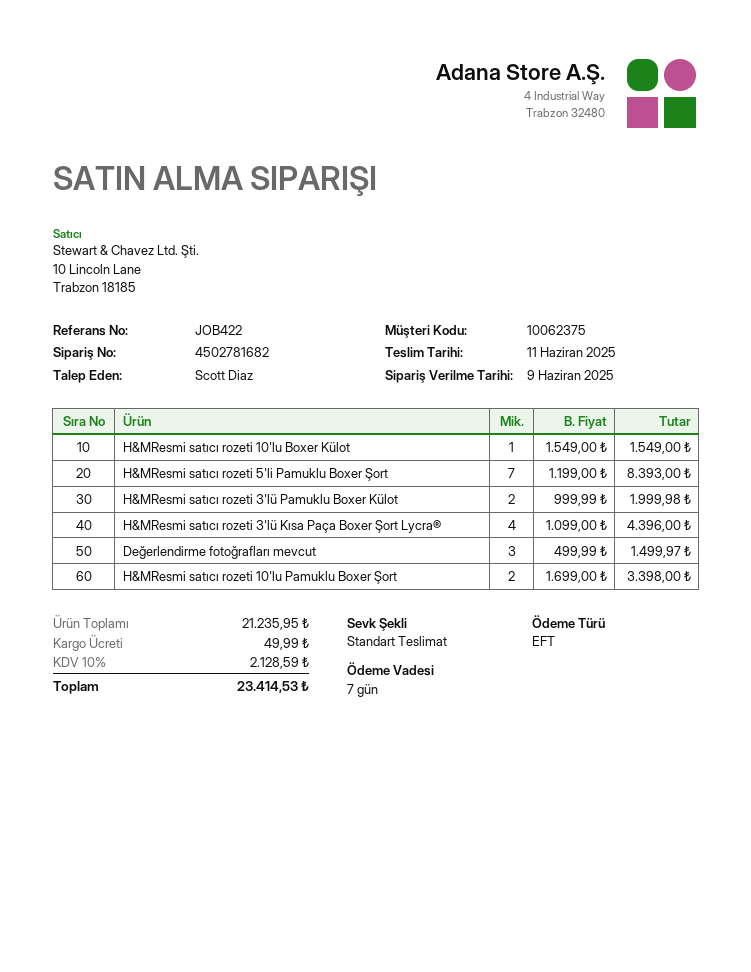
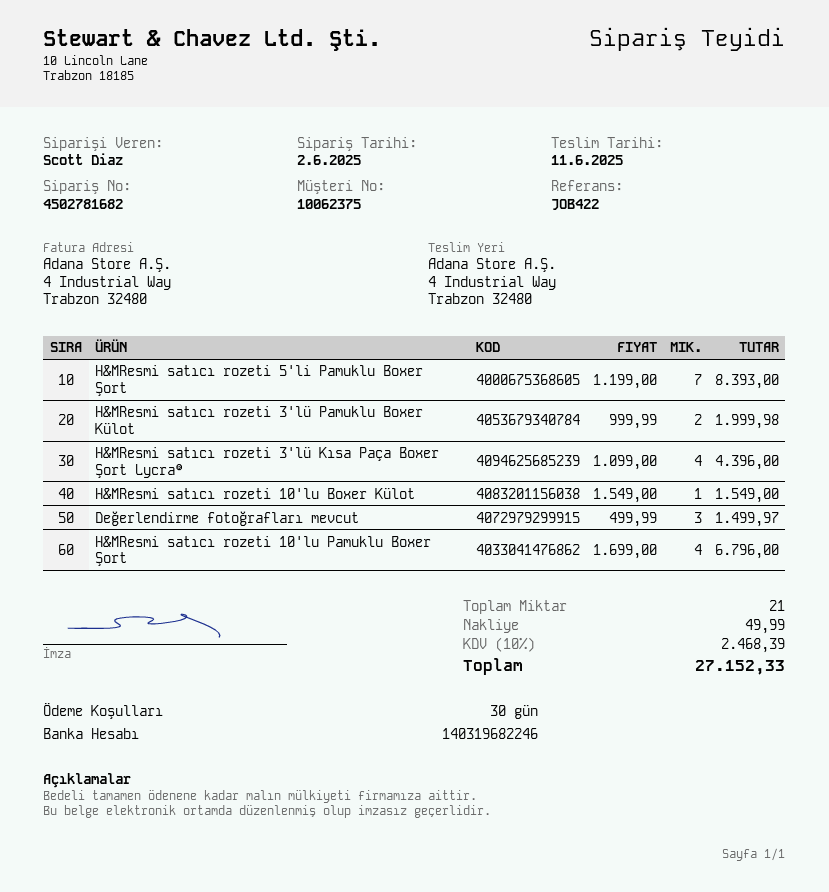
order date: 2025-06-09 -> 2025-06-02
payment terms: 7 days -> 30 days
H&MResmi satıcı rozeti 10'lu Pamuklu Boxer Şort: 2 x 1699.00 = 3398.00 -> 4 x 1699.00 = 6796.00
tax: 10% = 2128.59 -> 10% = 2468.39
total: 23414.53 -> 27152.33

